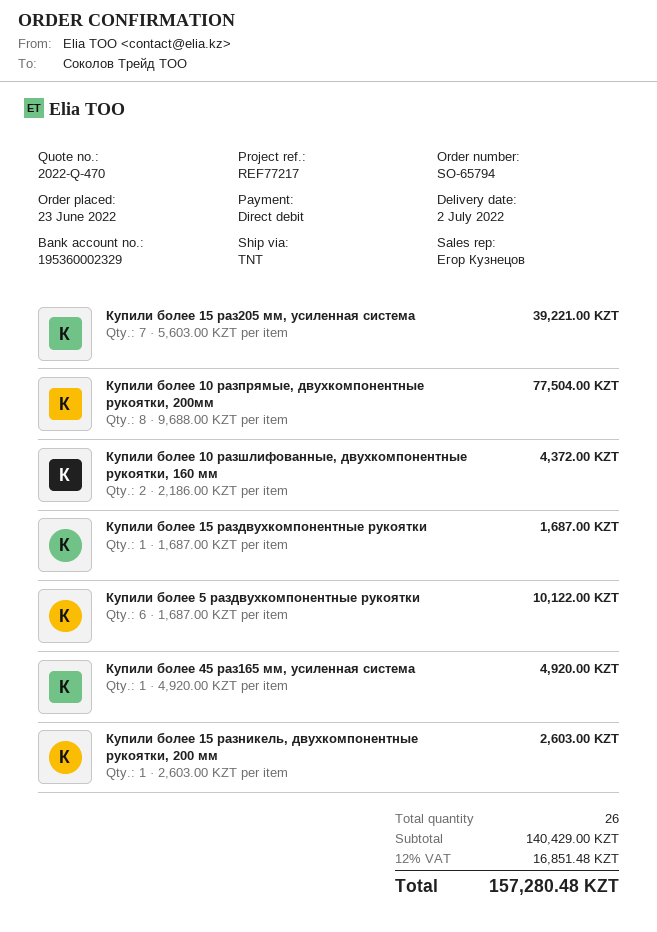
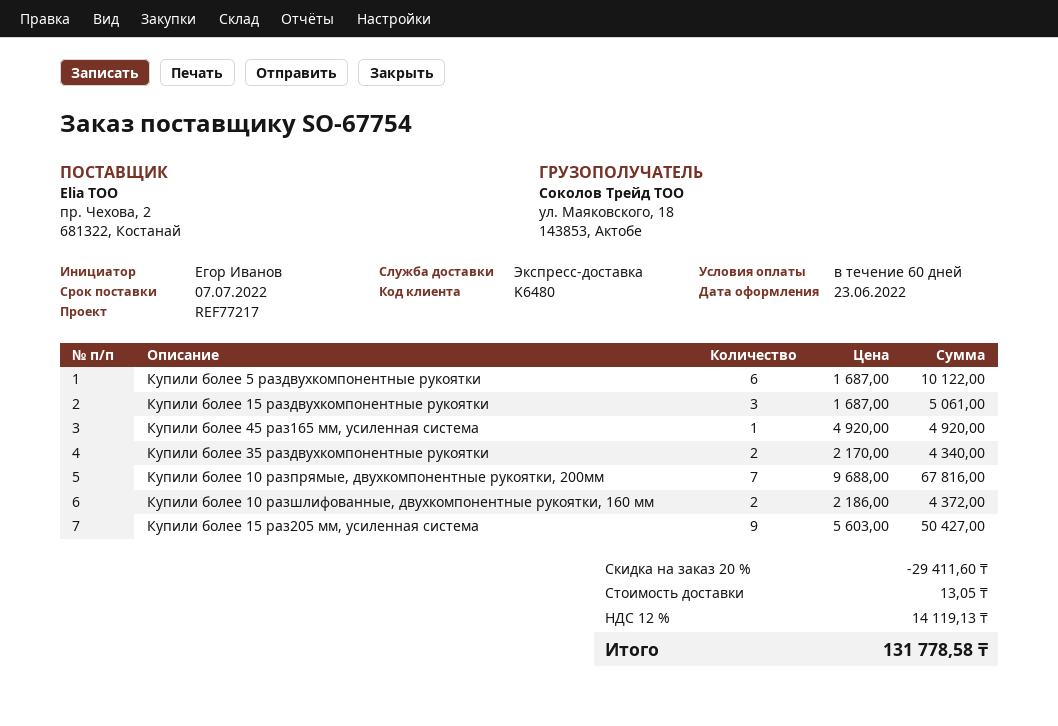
order number: SO-65794 -> SO-67754
delivery date: 2022-07-02 -> 2022-07-07
shipping method: TNT -> express
Купили более 15 раз205 мм, усиленная система: 7 x 5603.00 = 39221.00 -> 9 x 5603.00 = 50427.00
Купили более 10 разпрямые, двухкомпонентные рукоятки, 200мм: 8 x 9688.00 = 77504.00 -> 7 x 9688.00 = 67816.00
Купили более 15 раздвухкомпонентные рукоятки: 1 x 1687.00 = 1687.00 -> 3 x 1687.00 = 5061.00
Купили более 15 разникель, двухкомпонентные рукоятки, 200 мм: 1 x 2603.00 = 2603.00 -> none
Купили более 35 раздвухкомпонентные рукоятки: none -> 2 x 2170.00 = 4340.00
discount: none -> 20% = 29411.60
shipping: none -> 13.05
tax: 12% = 16851.48 -> 12% = 14119.13
total: 157280.48 -> 131778.58

